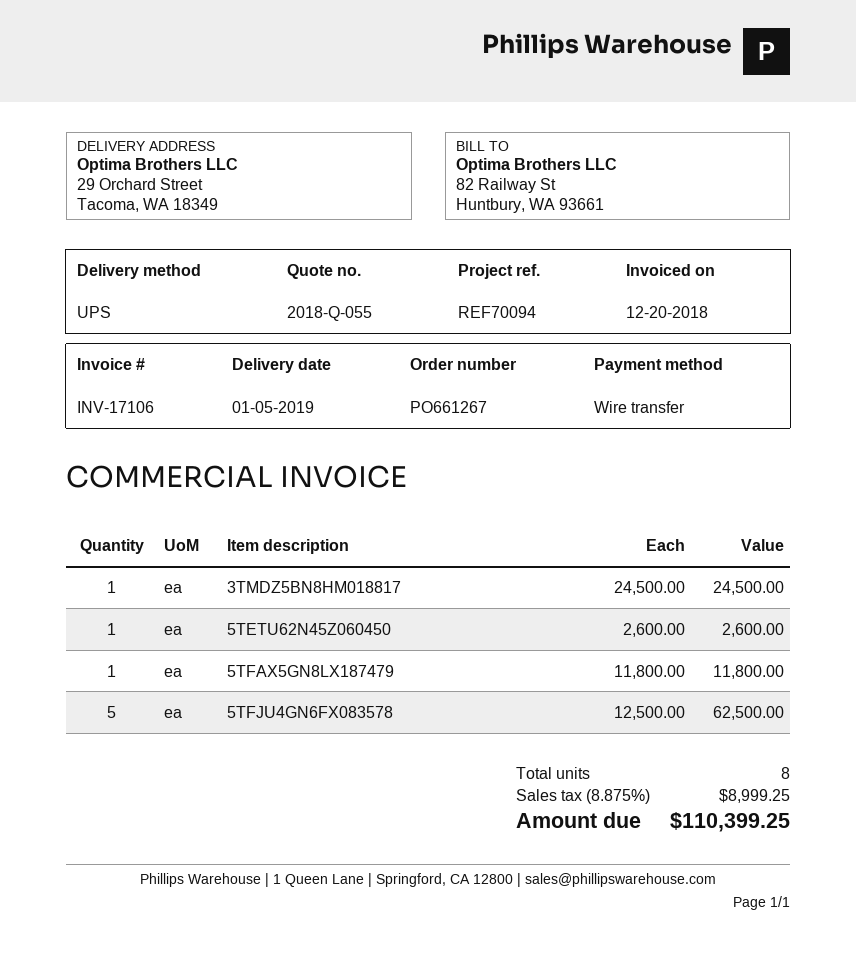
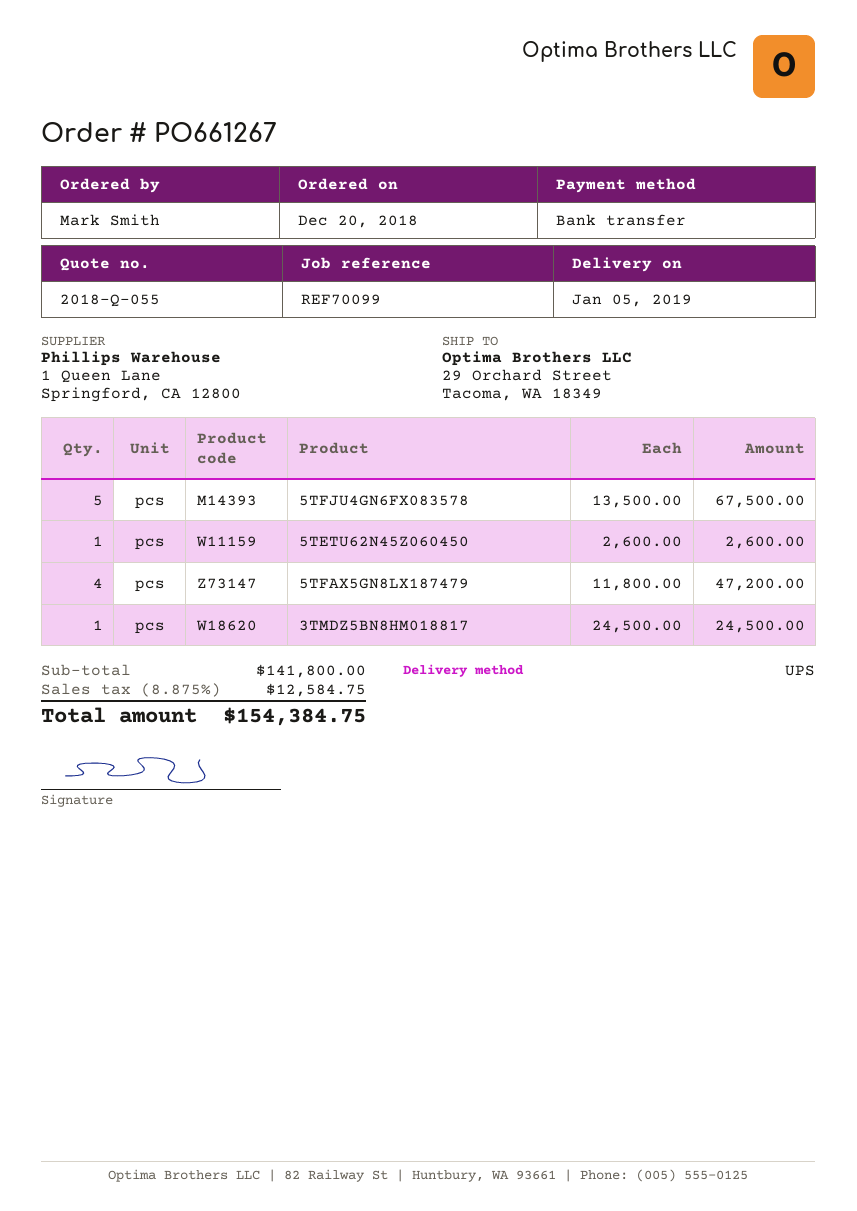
reference: REF70094 -> REF70099
5TFAX5GN8LX187479: 1 x 11800.00 = 11800.00 -> 4 x 11800.00 = 47200.00
5TFJU4GN6FX083578: 5 x 12500.00 = 62500.00 -> 5 x 13500.00 = 67500.00
tax: 8.875% = 8999.25 -> 8.875% = 12584.75
total: 110399.25 -> 154384.75

